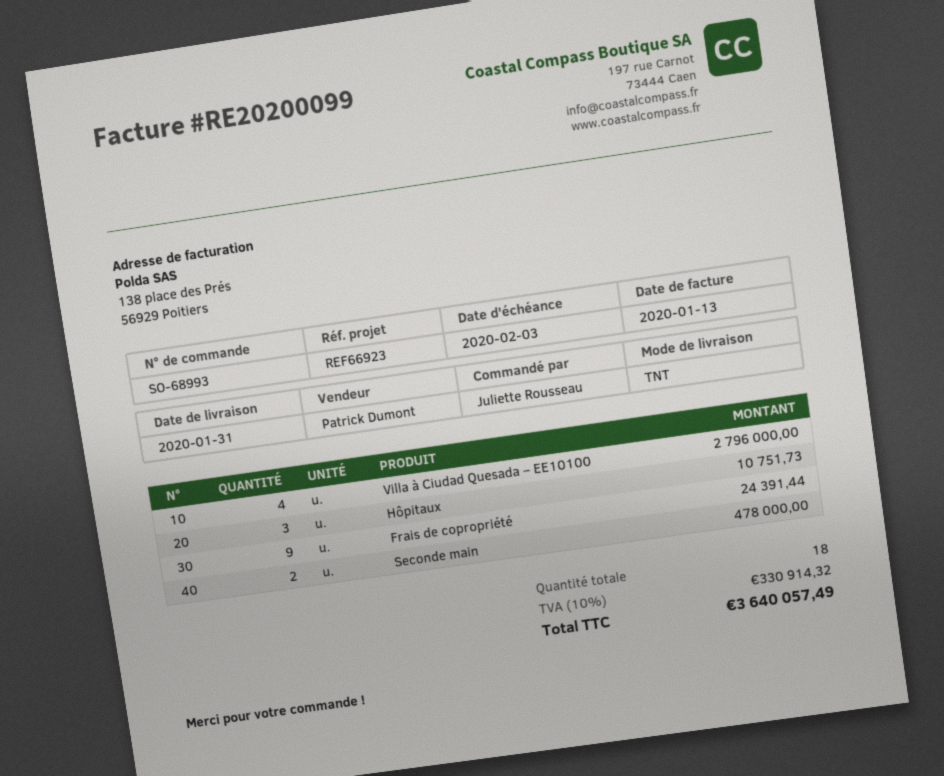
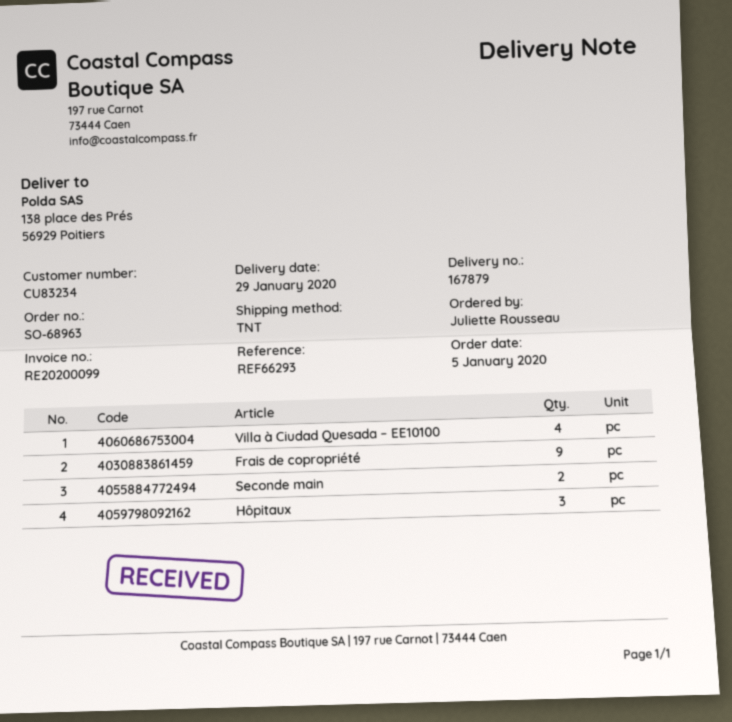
order number: SO-68993 -> SO-68963
delivery date: 2020-01-31 -> 2020-01-29
reference: REF66923 -> REF66293

